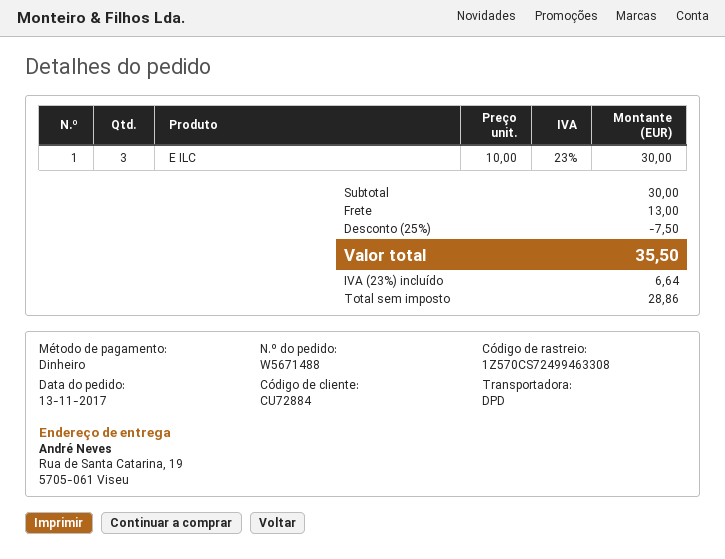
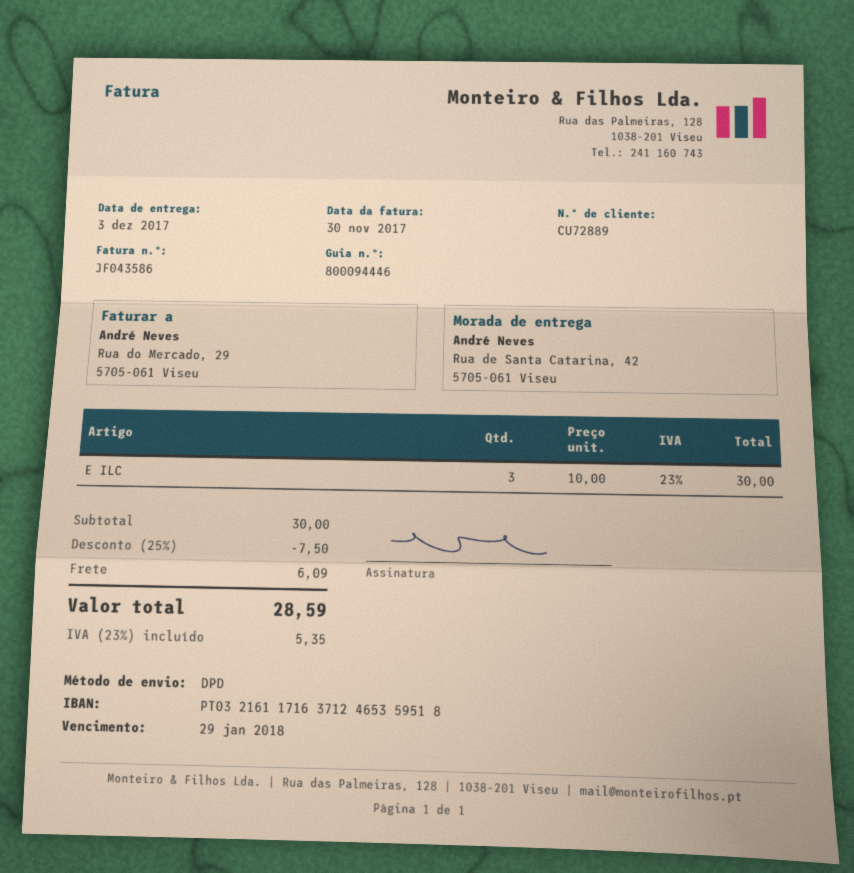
customer number: CU72884 -> CU72889
ship to: Rua de Santa Catarina, 19, 5705-061 Viseu -> Rua de Santa Catarina, 42, 5705-061 Viseu
shipping: 13.00 -> 6.09
tax: 23% = 6.64 -> 23% = 5.35
total: 35.50 -> 28.59

